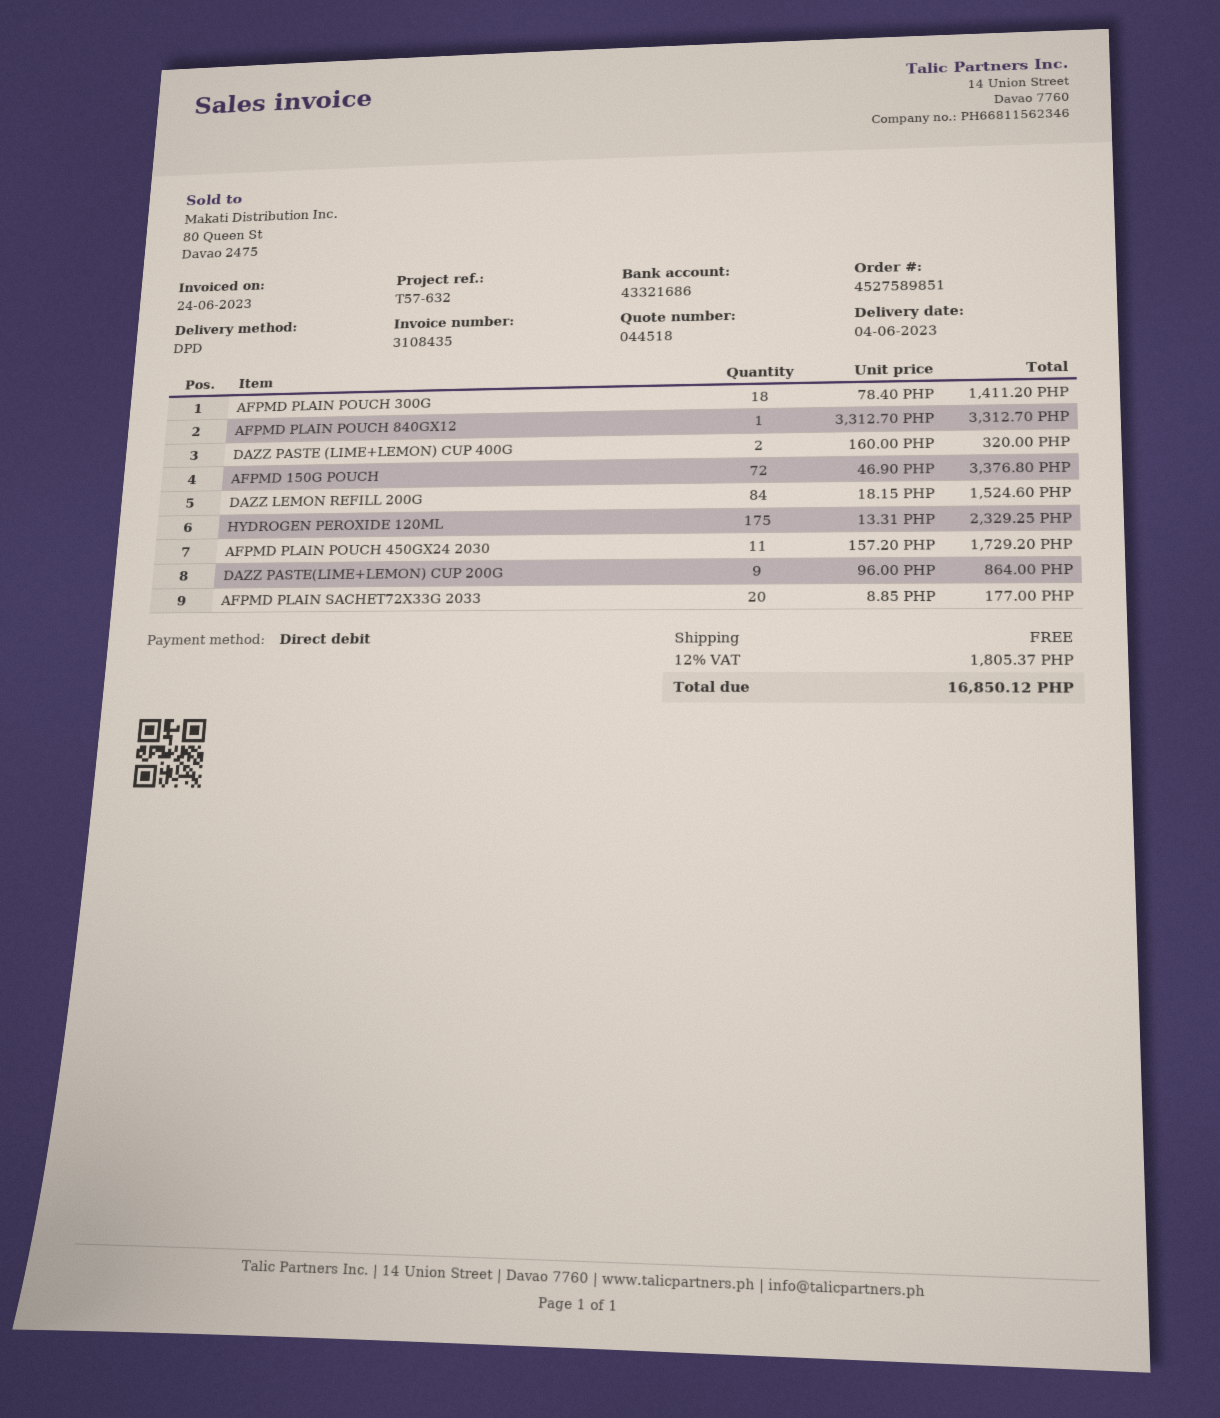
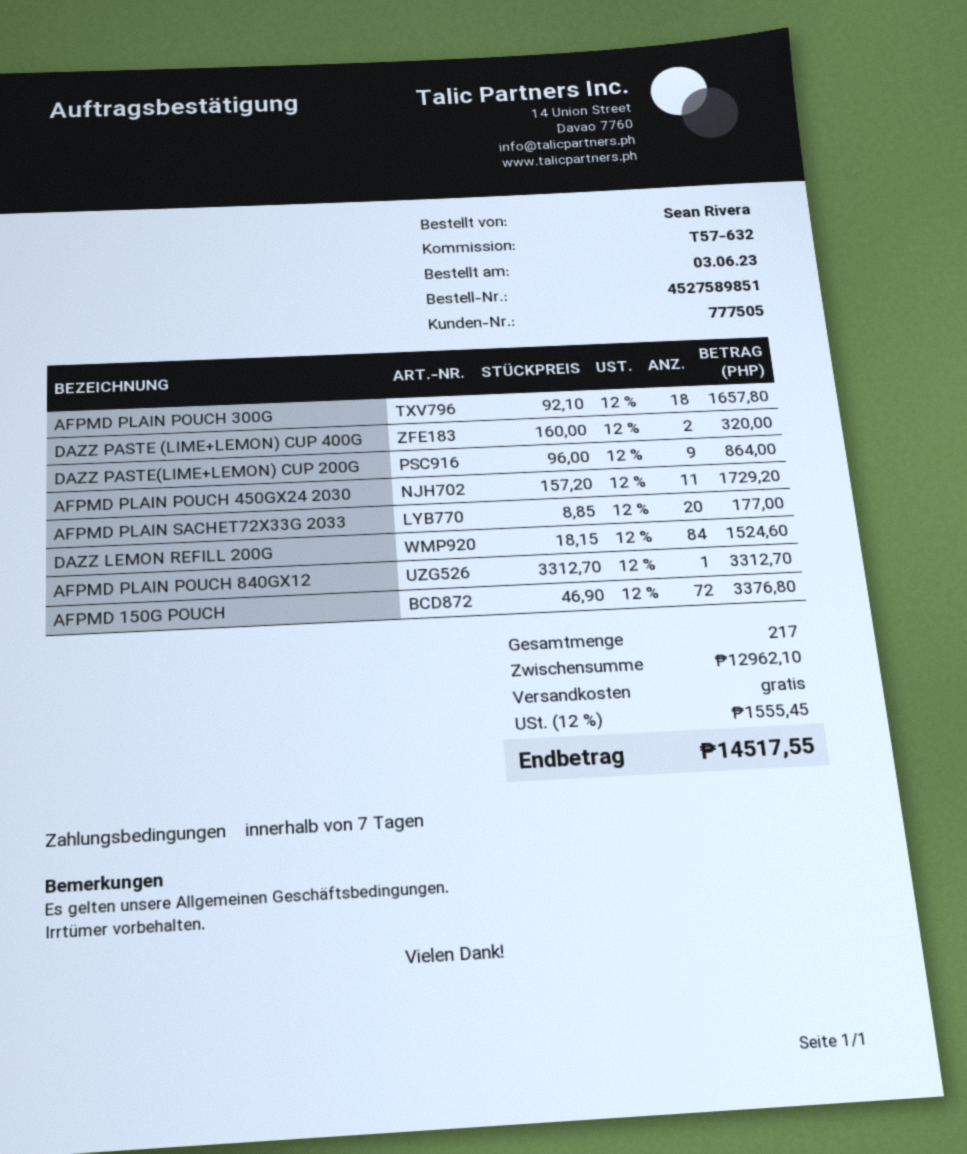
AFPMD PLAIN POUCH 300G: 18 x 78.40 = 1411.20 -> 18 x 92.10 = 1657.80
HYDROGEN PEROXIDE 120ML: 175 x 13.31 = 2329.25 -> none
tax: 12% = 1805.37 -> 12% = 1555.45
total: 16850.12 -> 14517.55

